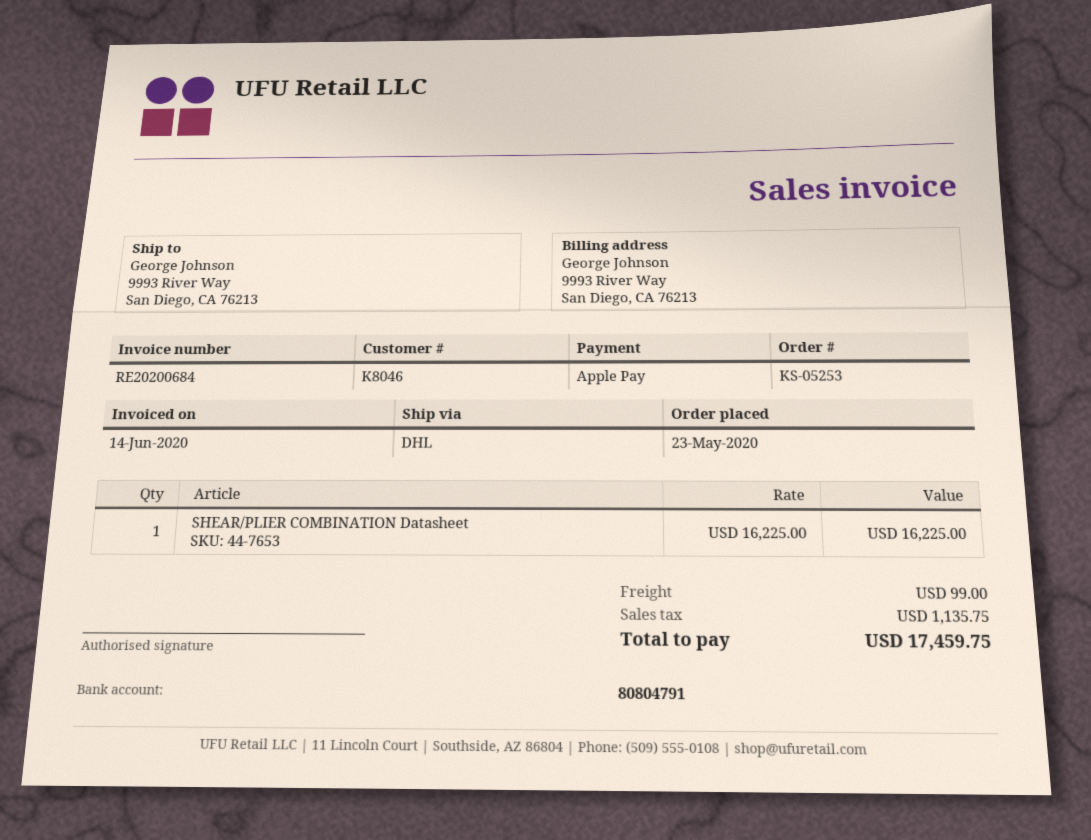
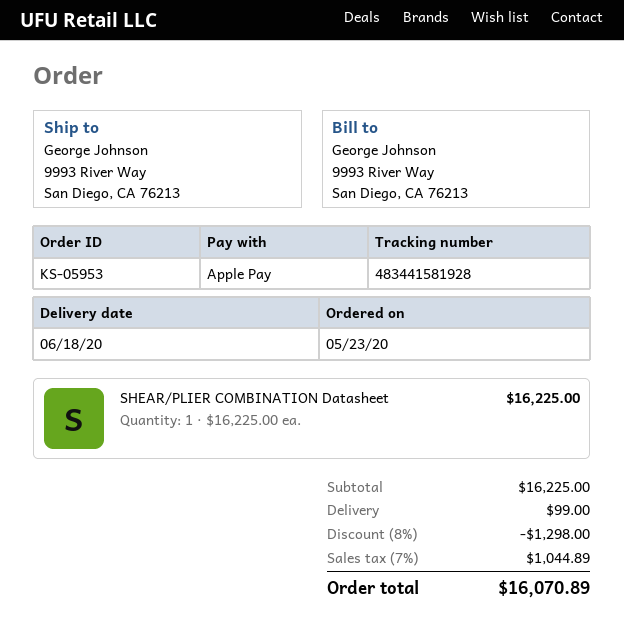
order number: KS-05253 -> KS-05953
discount: none -> 8% = 1298.00
tax: 1135.75 -> 1044.89
total: 17459.75 -> 16070.89

